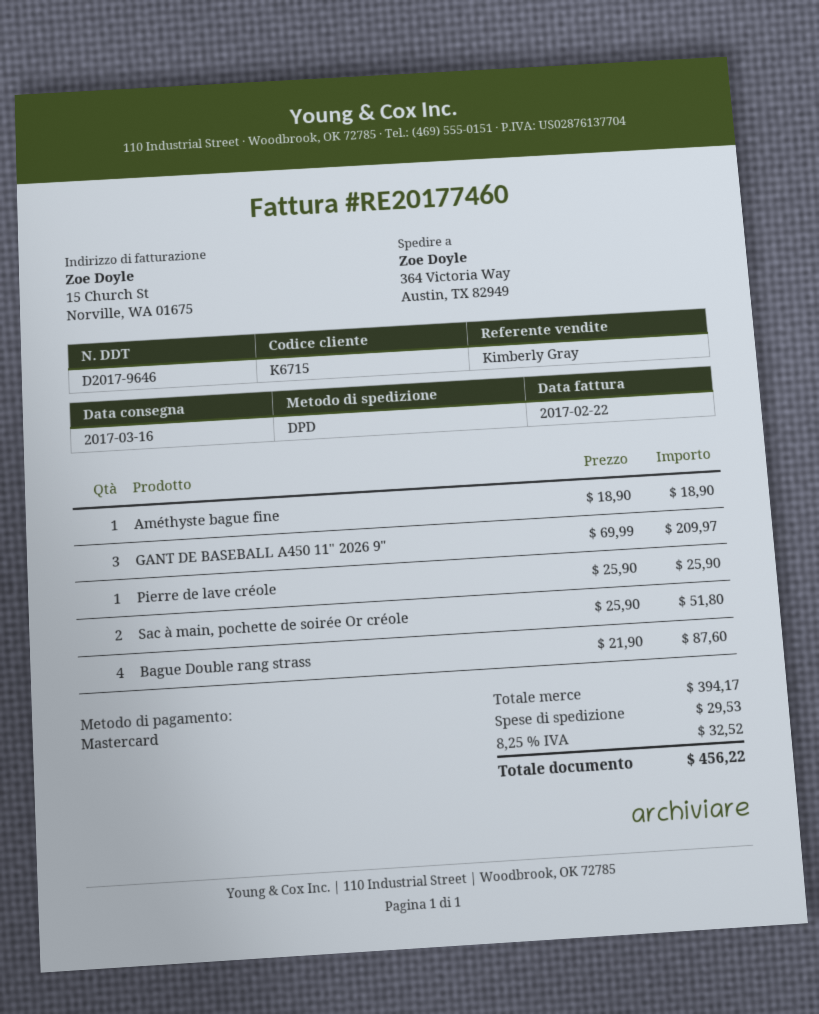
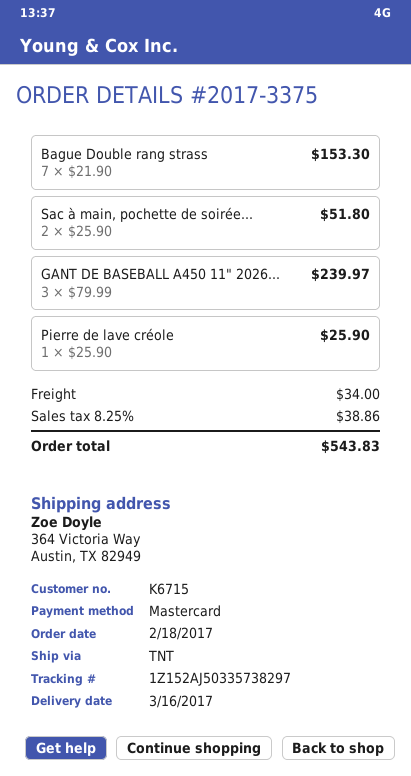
shipping method: DPD -> TNT
Améthyste bague fine: 1 x 18.90 = 18.90 -> none
GANT DE BASEBALL A450 11" 2026 9": 3 x 69.99 = 209.97 -> 3 x 79.99 = 239.97
Bague Double rang strass: 4 x 21.90 = 87.60 -> 7 x 21.90 = 153.30
shipping: 29.53 -> 34.00
tax: 8.25% = 32.52 -> 8.25% = 38.86
total: 456.22 -> 543.83

